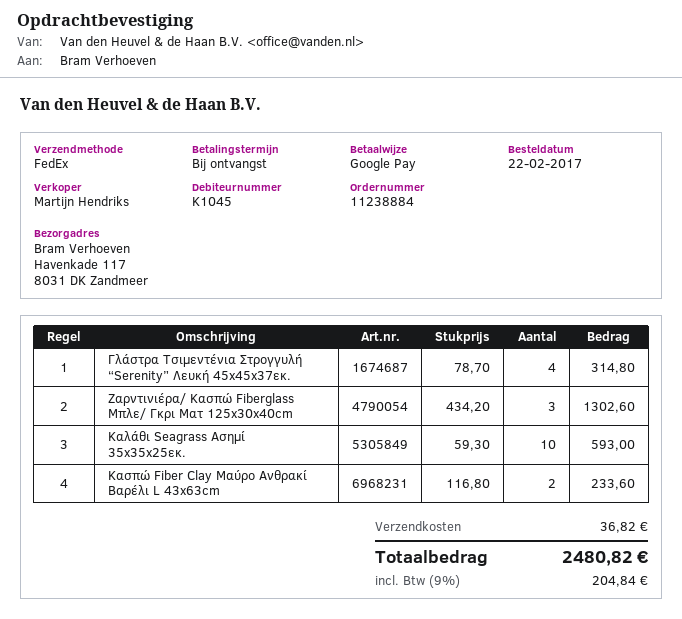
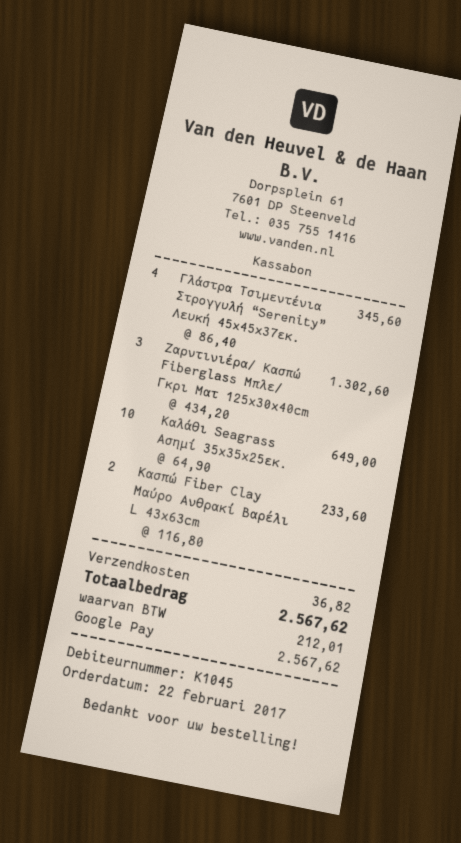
Γλάστρα Τσιμεντένια Στρογγυλή “Serenity” Λευκή 45x45x37εκ.: 4 x 78.70 = 314.80 -> 4 x 86.40 = 345.60
Καλάθι Seagrass Ασημί 35x35x25εκ.: 10 x 59.30 = 593.00 -> 10 x 64.90 = 649.00
tax: 204.84 -> 212.01
total: 2480.82 -> 2567.62

